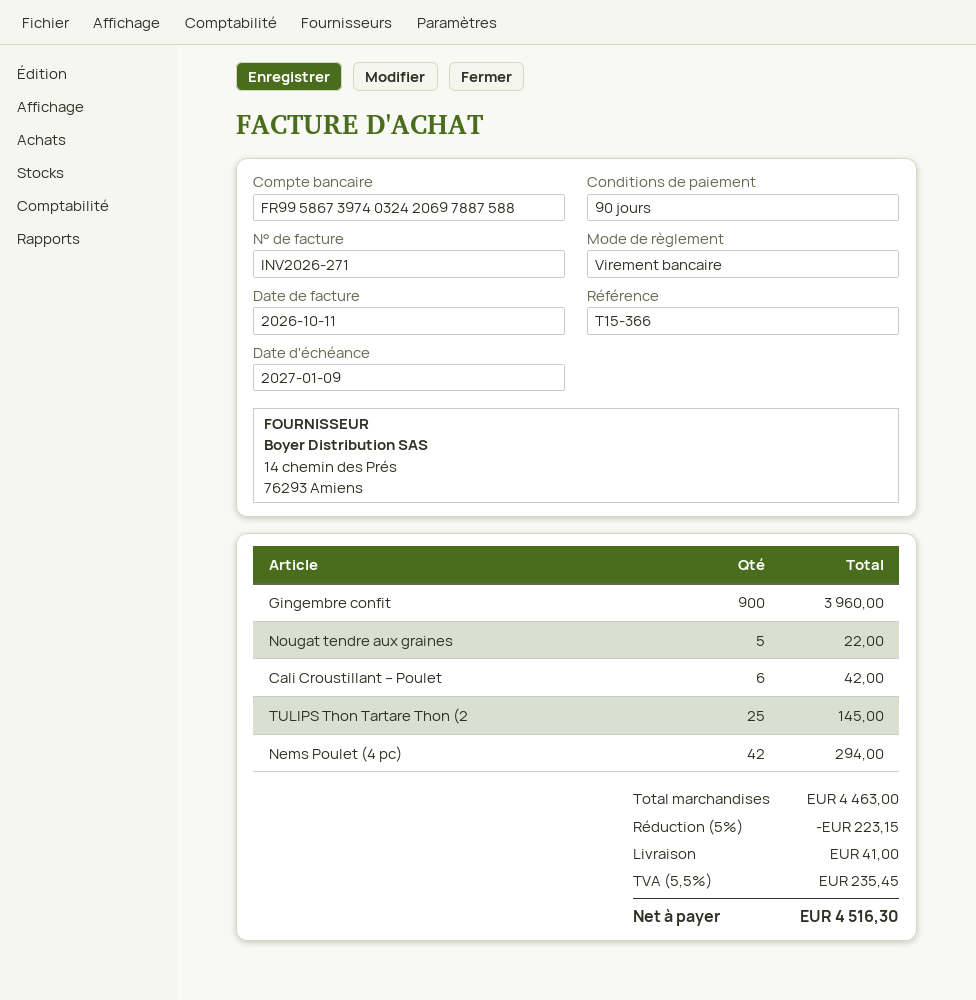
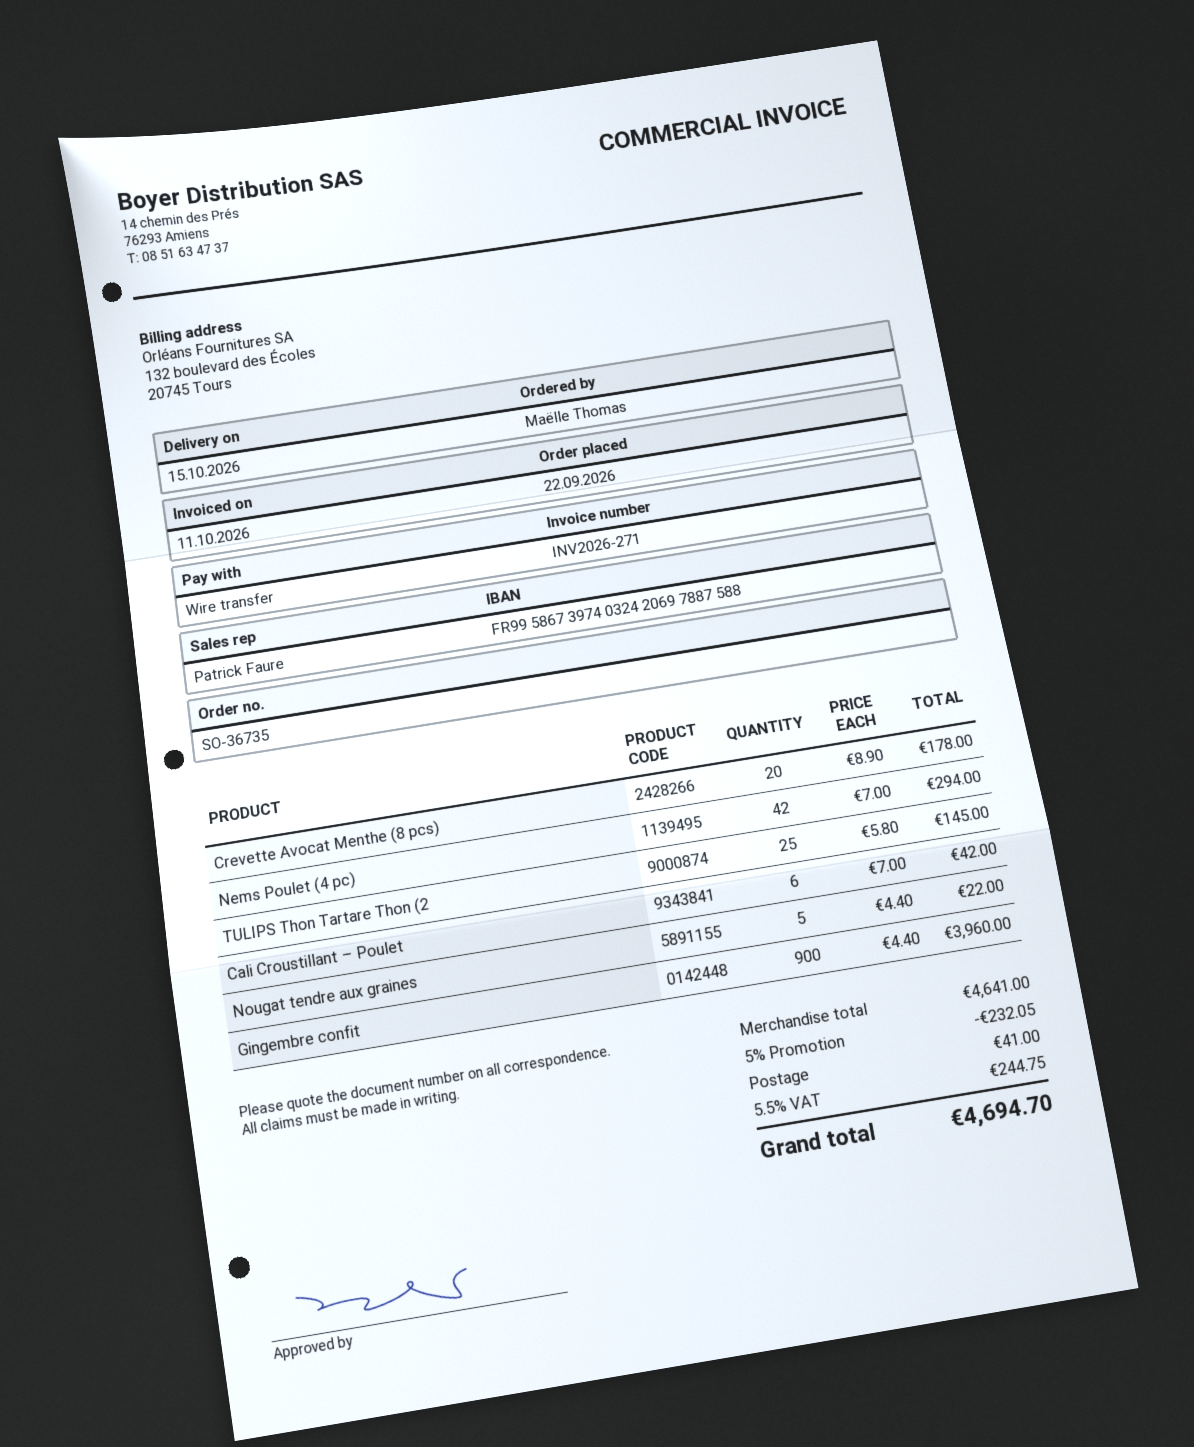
Crevette Avocat Menthe (8 pcs): none -> 20 for 178.00
subtotal: 4463.00 -> 4641.00
discount: 5% = 223.15 -> 5% = 232.05
tax: 5.5% = 235.45 -> 5.5% = 244.75
total: 4516.30 -> 4694.70

